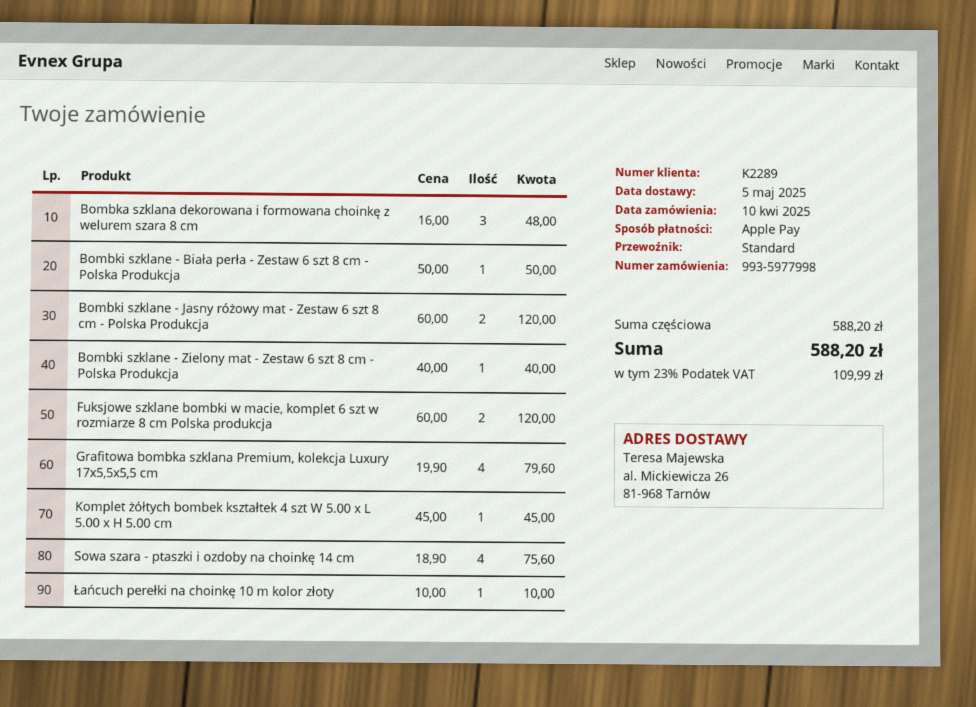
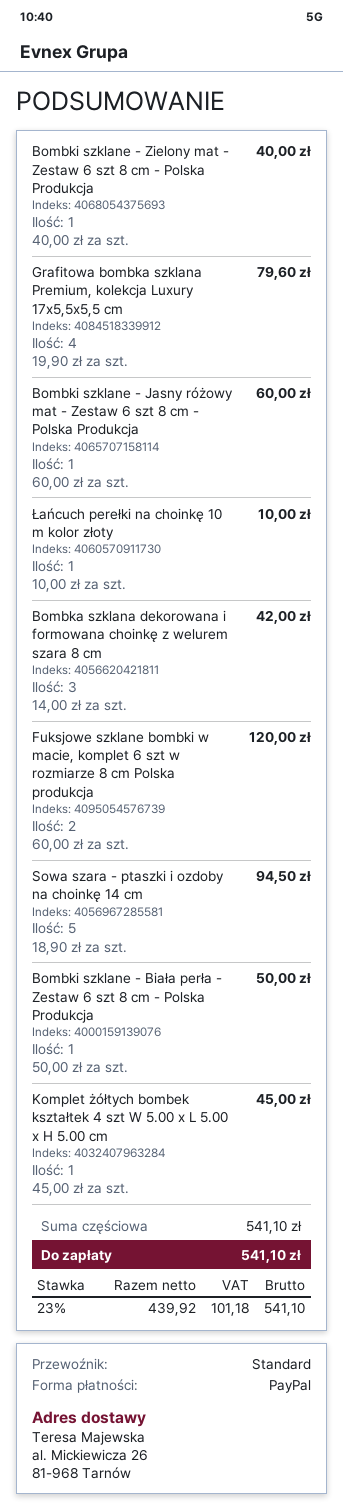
payment method: Apple Pay -> PayPal
Bombka szklana dekorowana i formowana choinkę z welurem szara 8 cm: 3 x 16.00 = 48.00 -> 3 x 14.00 = 42.00
Bombki szklane - Jasny różowy mat - Zestaw 6 szt 8 cm - Polska Produkcja: 2 x 60.00 = 120.00 -> 1 x 60.00 = 60.00
Sowa szara - ptaszki i ozdoby na choinkę 14 cm: 4 x 18.90 = 75.60 -> 5 x 18.90 = 94.50
subtotal: 588.20 -> 541.10
tax: 23% = 109.99 -> 23% = 101.18
total: 588.20 -> 541.10

